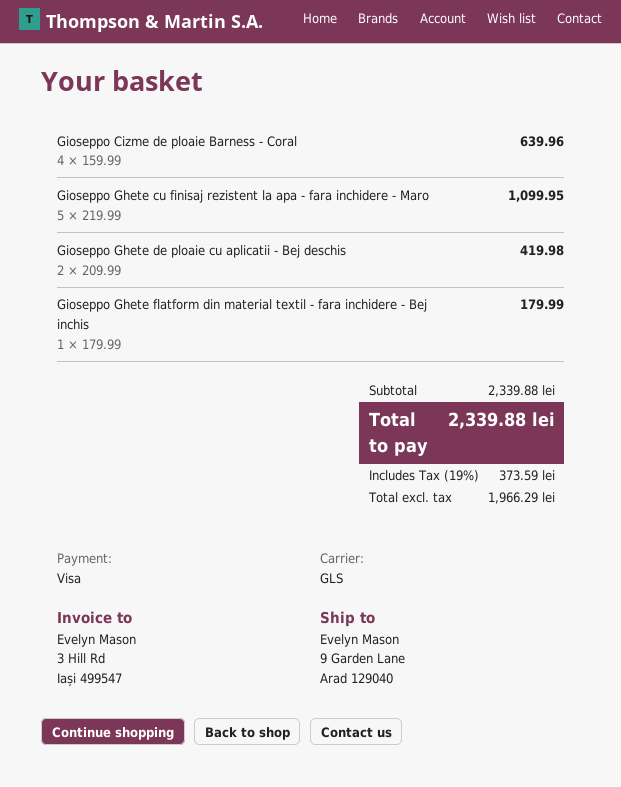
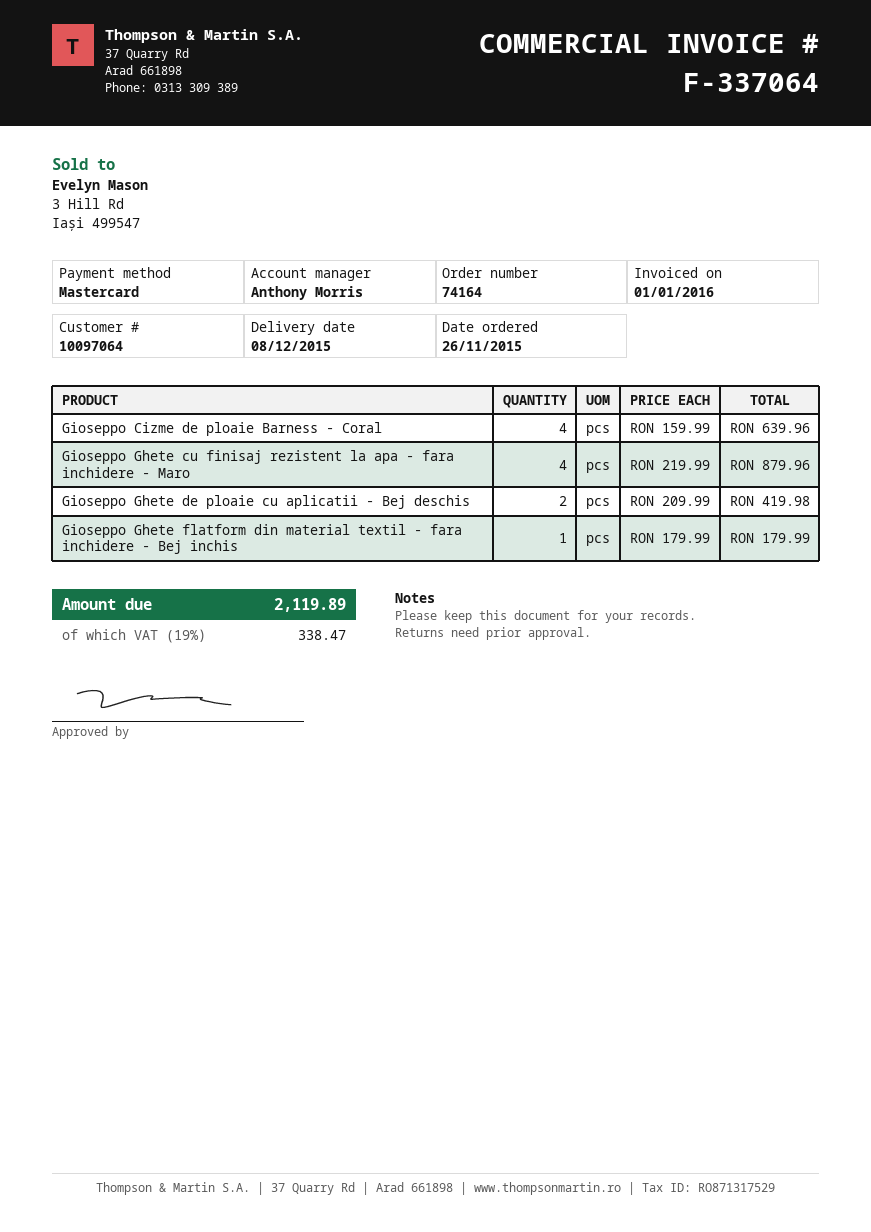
payment method: Visa -> Mastercard
Gioseppo Ghete cu finisaj rezistent la apa - fara inchidere - Maro: 5 x 219.99 = 1099.95 -> 4 x 219.99 = 879.96
tax: 19% = 373.59 -> 19% = 338.47
total: 2339.88 -> 2119.89

